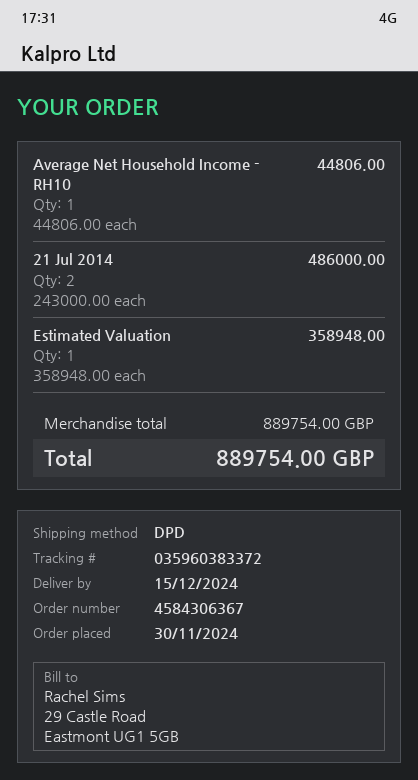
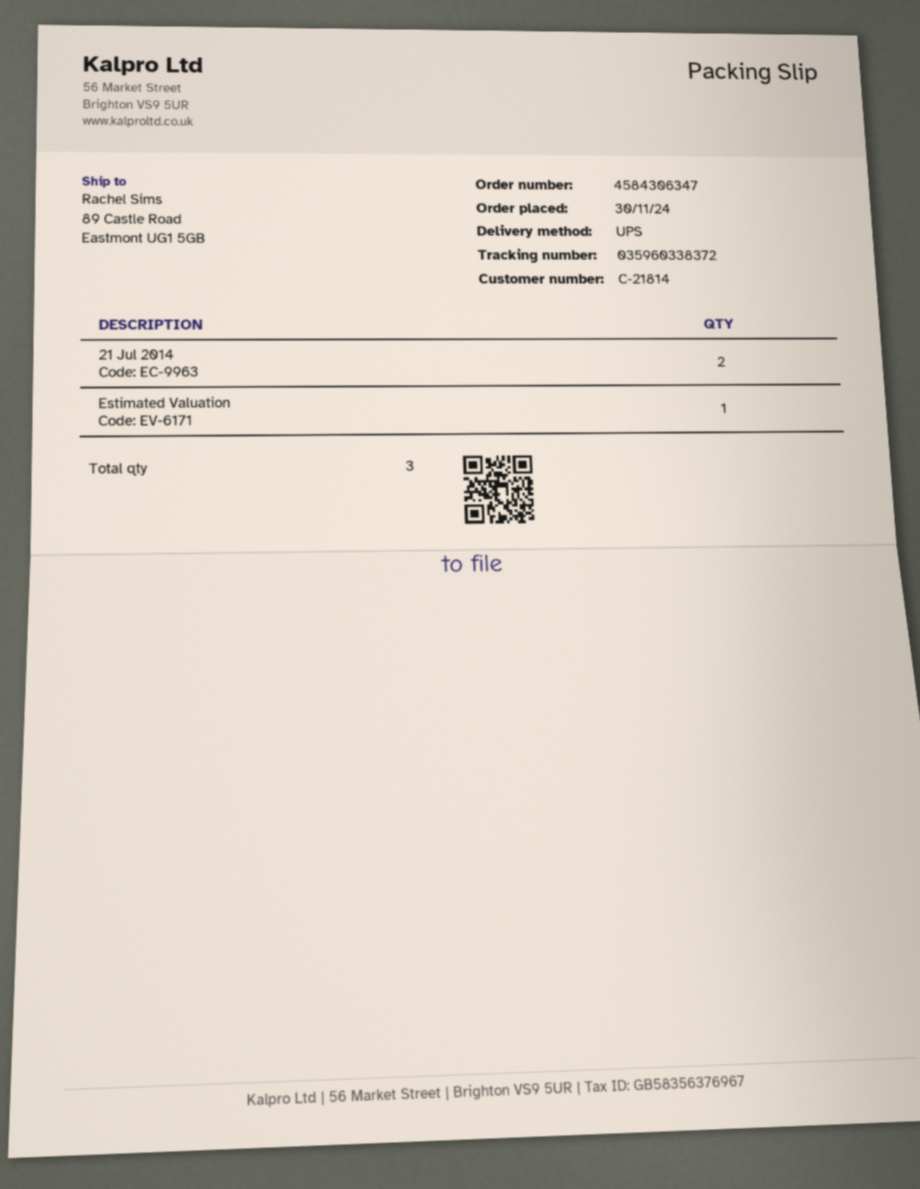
order number: 4584306367 -> 4584306347
shipping method: DPD -> UPS
tracking number: 035960383372 -> 035960338372
Average Net Household Income - RH10: 1 -> none

